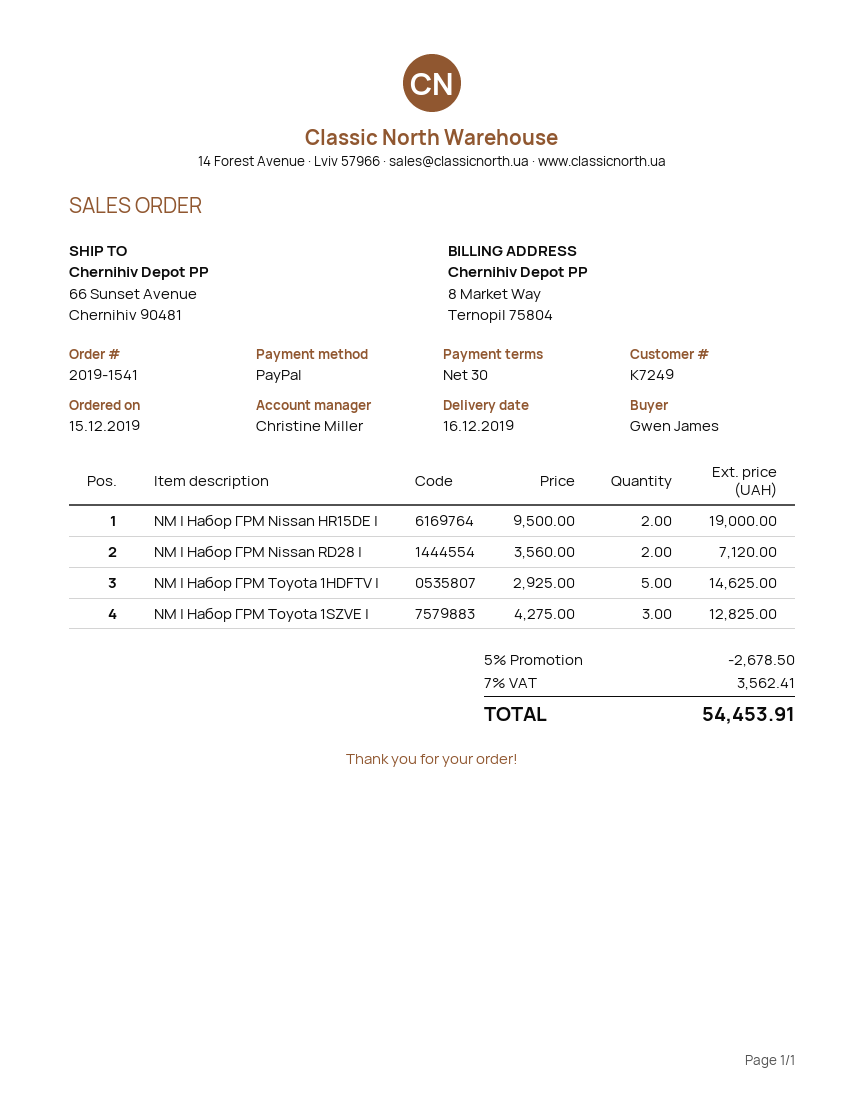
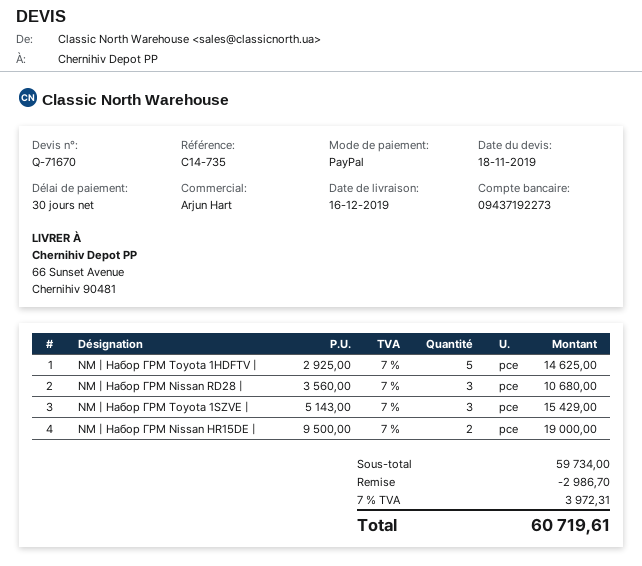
sales rep: Christine Miller -> Arjun Hart
NM | Набор ГРМ Nissan RD28 |: 2 x 3560.00 = 7120.00 -> 3 x 3560.00 = 10680.00
NM | Набор ГРМ Toyota 1SZVE |: 3 x 4275.00 = 12825.00 -> 3 x 5143.00 = 15429.00
discount: 2678.50 -> 2986.70
tax: 7% = 3562.41 -> 7% = 3972.31
total: 54453.91 -> 60719.61

